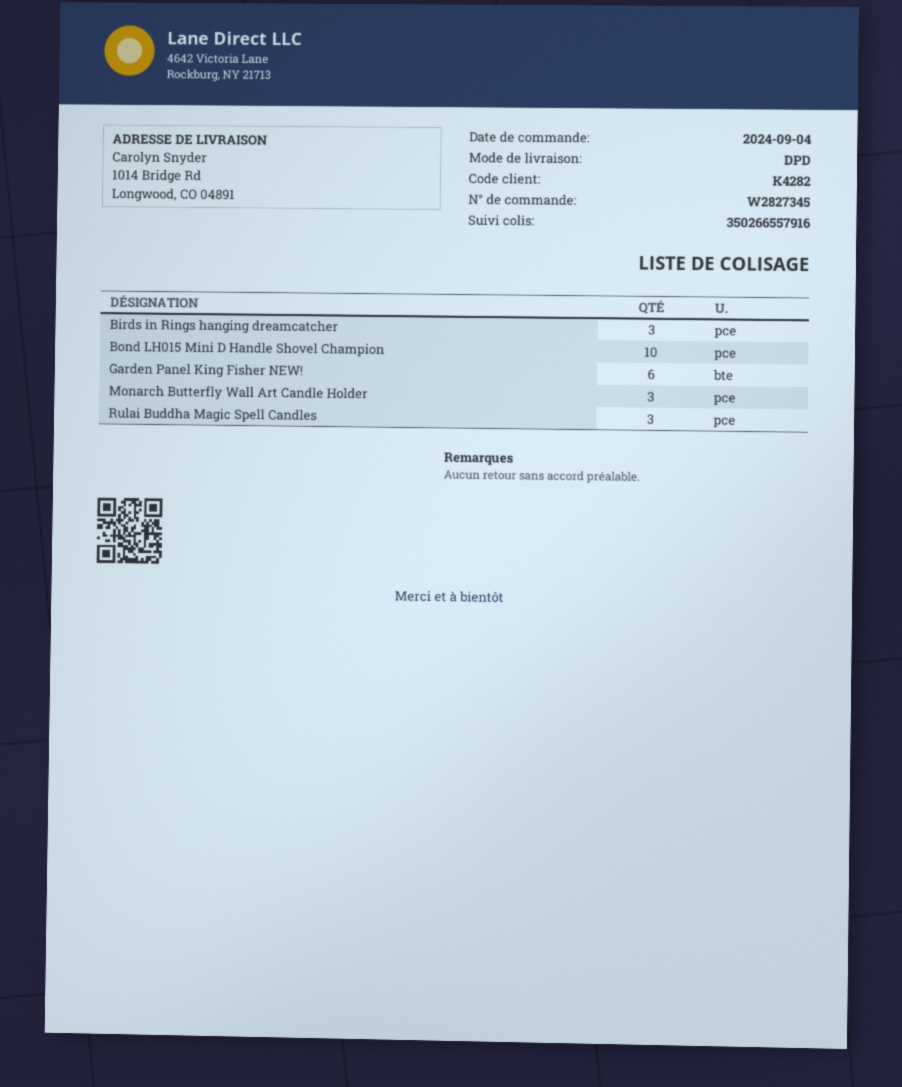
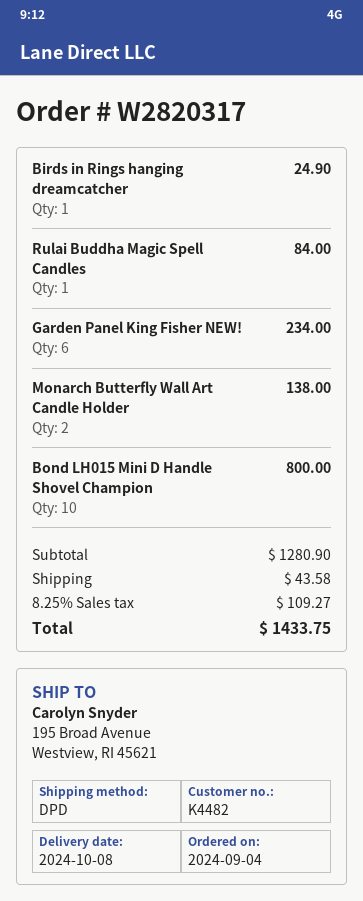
order number: W2827345 -> W2820317
customer number: K4282 -> K4482
ship to: 1014 Bridge Rd, Longwood, CO 04891 -> 195 Broad Avenue, Westview, RI 45621
Birds in Rings hanging dreamcatcher: 3 -> 1
Monarch Butterfly Wall Art Candle Holder: 3 -> 2
Rulai Buddha Magic Spell Candles: 3 -> 1

